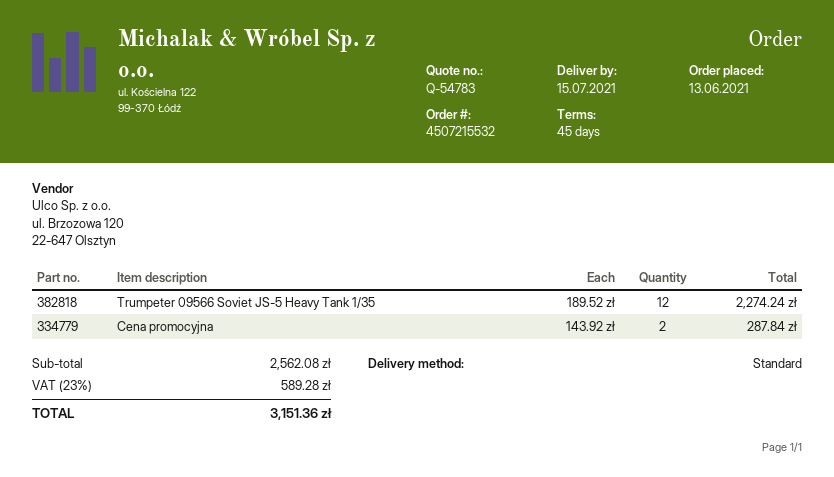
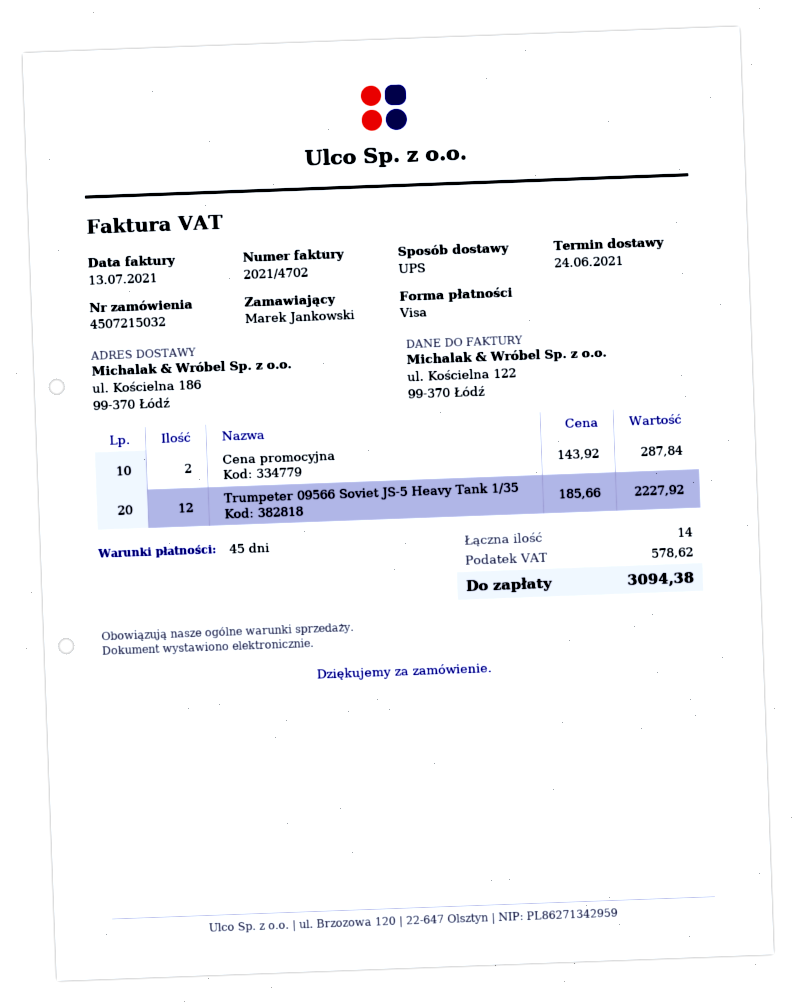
order number: 4507215532 -> 4507215032
delivery date: 2021-07-15 -> 2021-06-24
shipping method: standard -> UPS
Trumpeter 09566 Soviet JS-5 Heavy Tank 1/35: 12 x 189.52 = 2274.24 -> 12 x 185.66 = 2227.92
tax: 589.28 -> 578.62
total: 3151.36 -> 3094.38

